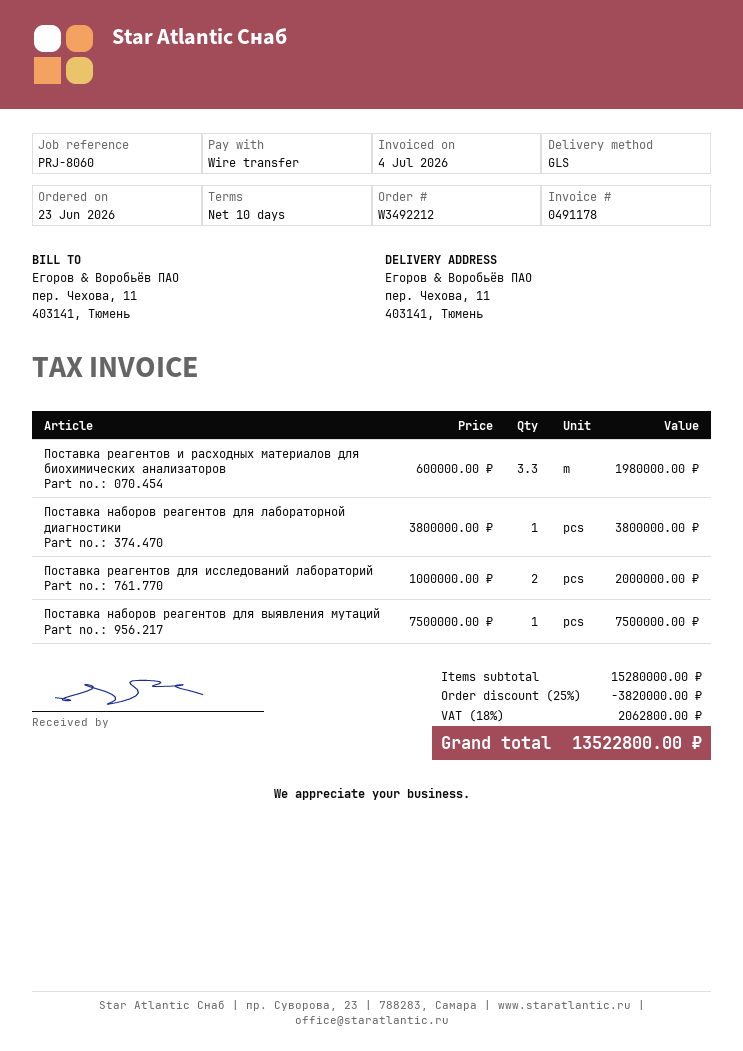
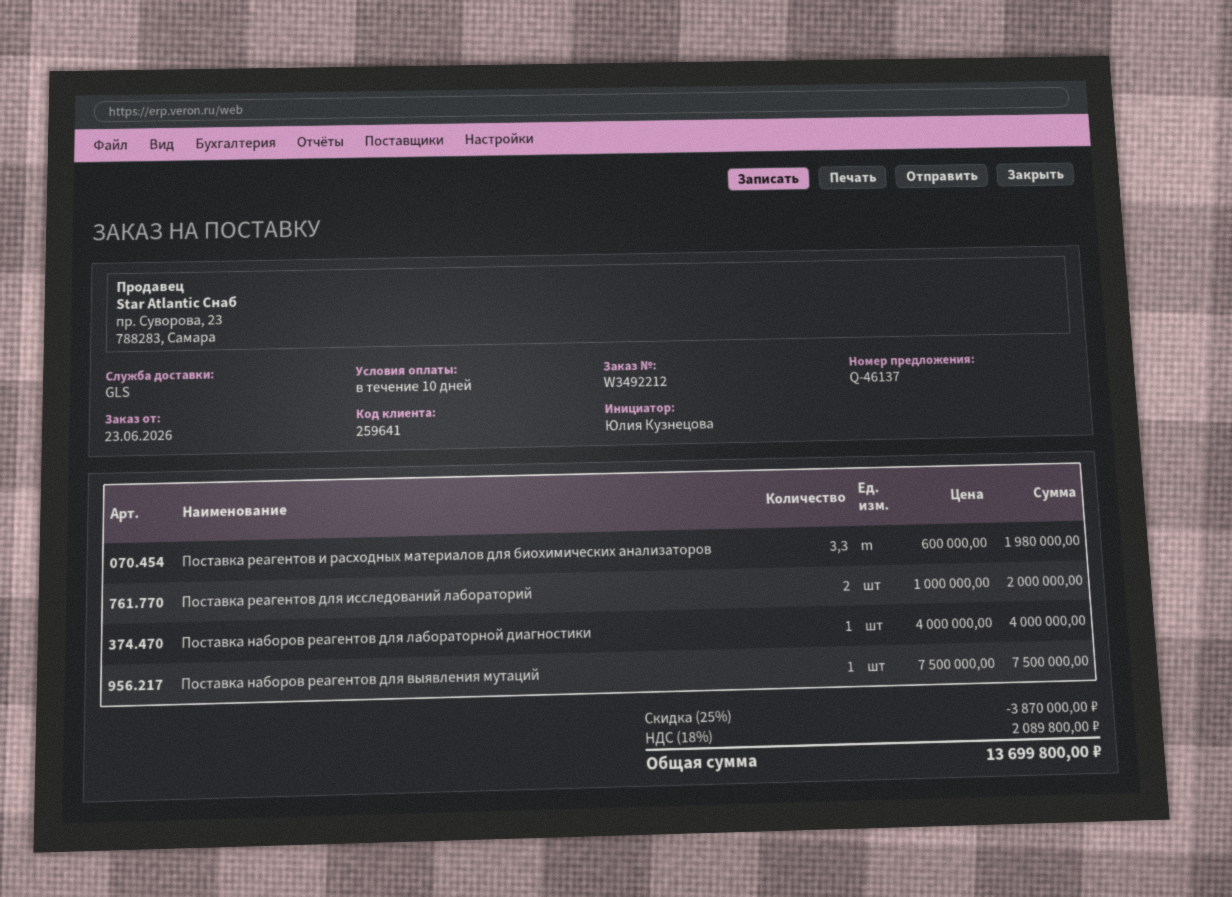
Поставка наборов реагентов для лабораторной диагностики: 1 x 3800000.00 = 3800000.00 -> 1 x 4000000.00 = 4000000.00
discount: 25% = 3820000.00 -> 25% = 3870000.00
tax: 18% = 2062800.00 -> 18% = 2089800.00
total: 13522800.00 -> 13699800.00

